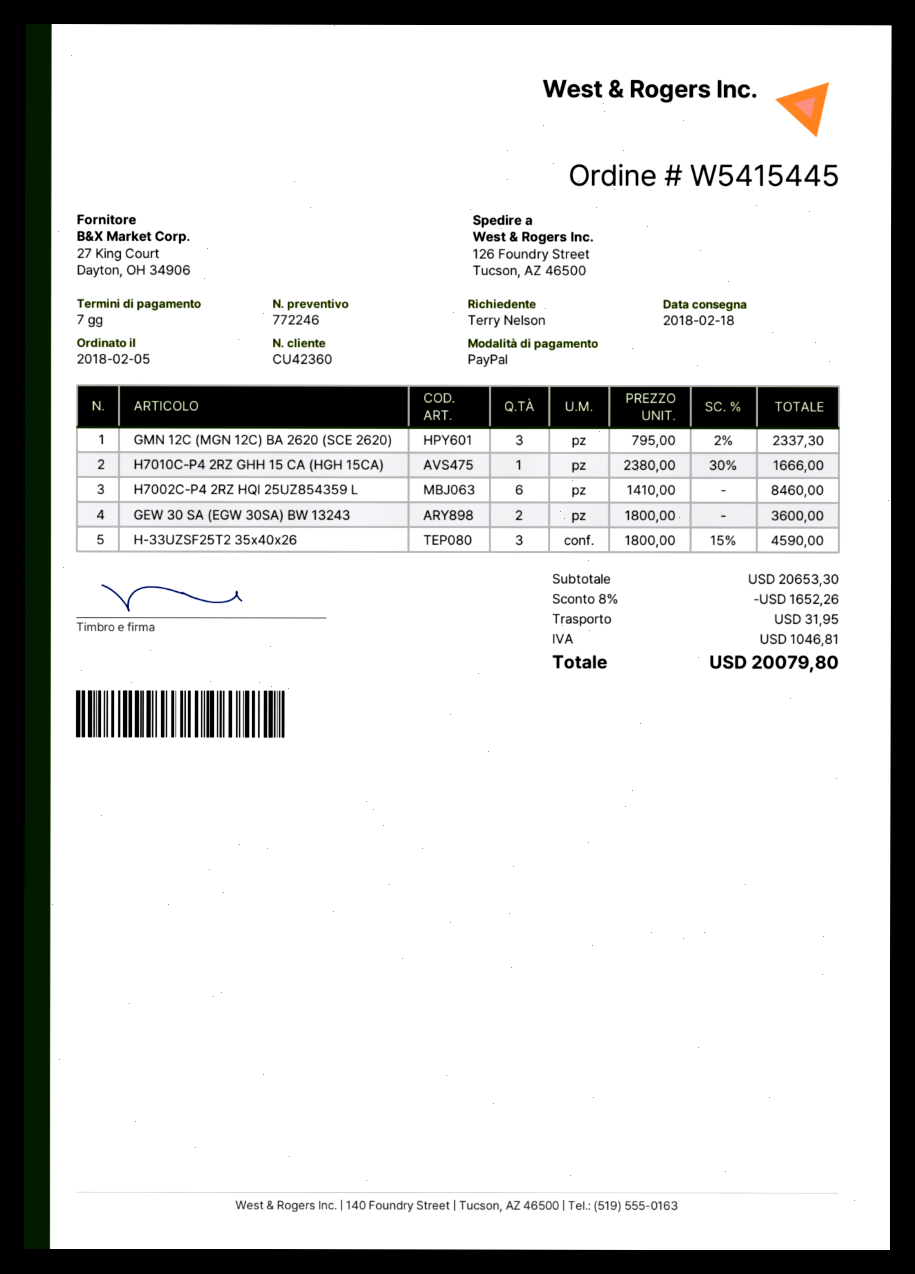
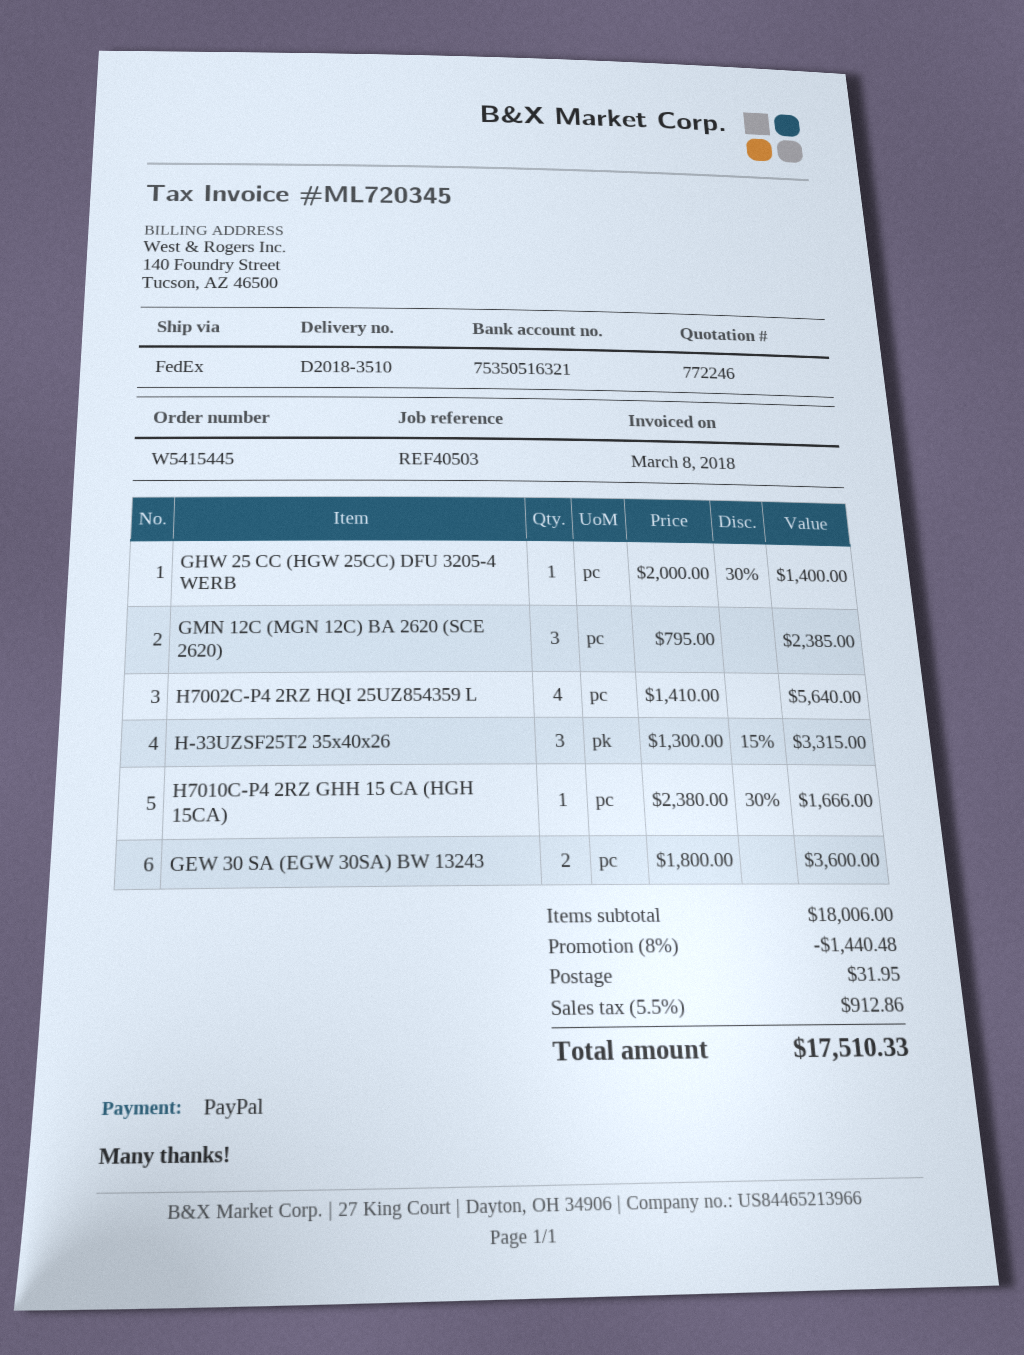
GMN 12C (MGN 12C) BA 2620 (SCE 2620): 3 x 795.00 - 2% = 2337.30 -> 3 x 795.00 = 2385.00
H7002C-P4 2RZ HQI 25UZ854359 L: 6 x 1410.00 = 8460.00 -> 4 x 1410.00 = 5640.00
H-33UZSF25T2 35x40x26: 3 x 1800.00 - 15% = 4590.00 -> 3 x 1300.00 - 15% = 3315.00
GHW 25 CC (HGW 25CC) DFU 3205-4 WERB: none -> 1 x 2000.00 - 30% = 1400.00
subtotal: 20653.30 -> 18006.00
discount: 8% = 1652.26 -> 8% = 1440.48
tax: 1046.81 -> 912.86
total: 20079.80 -> 17510.33

